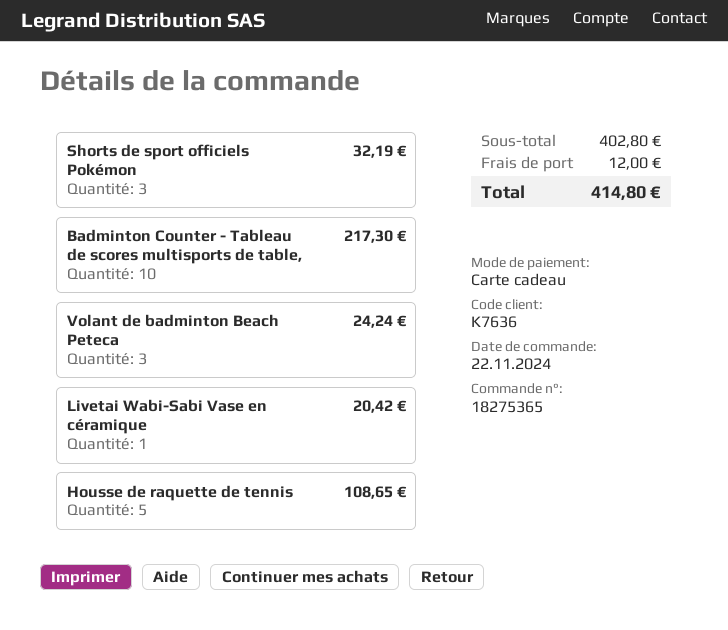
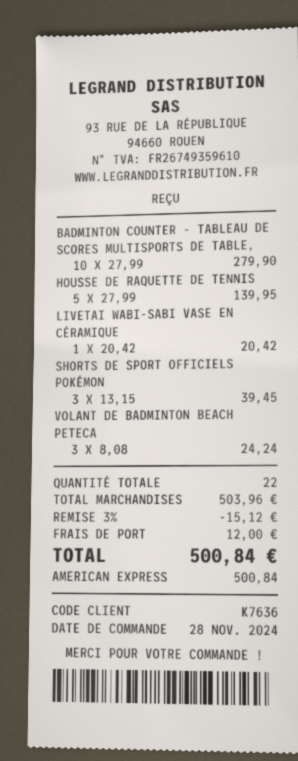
order date: 2024-11-22 -> 2024-11-28
payment method: gift card -> American Express
Shorts de sport officiels Pokémon: 3 for 32.19 -> 3 for 39.45
Badminton Counter - Tableau de scores multisports de table,: 10 for 217.30 -> 10 for 279.90
Housse de raquette de tennis: 5 for 108.65 -> 5 for 139.95
subtotal: 402.80 -> 503.96
discount: none -> 3% = 15.12
total: 414.80 -> 500.84

